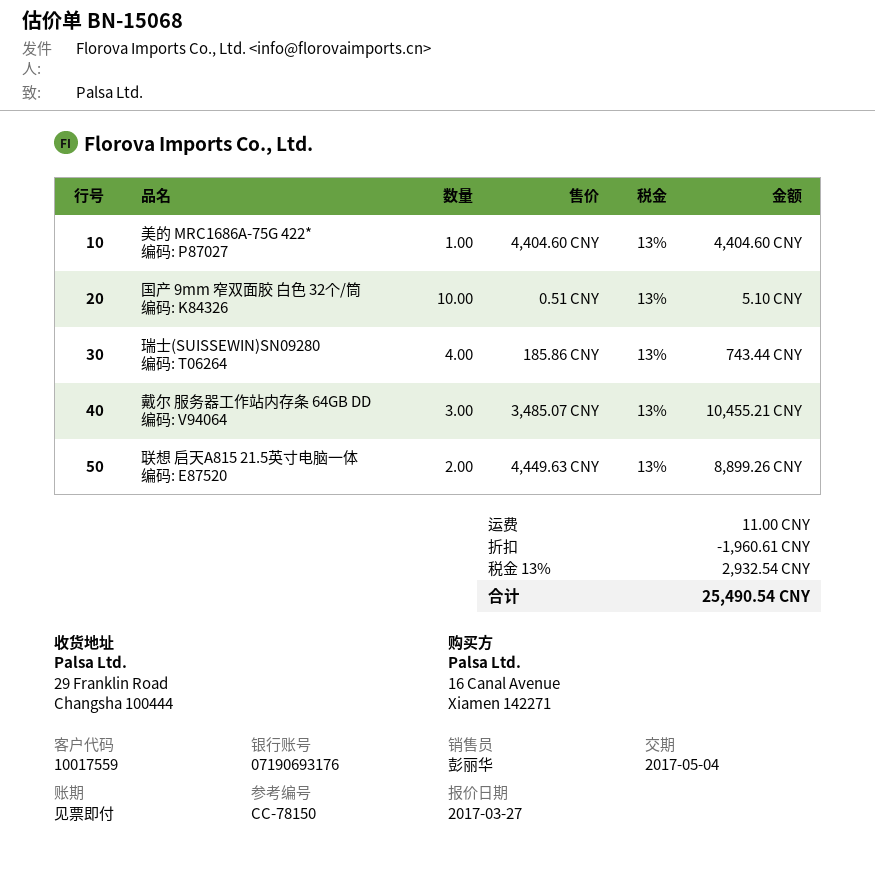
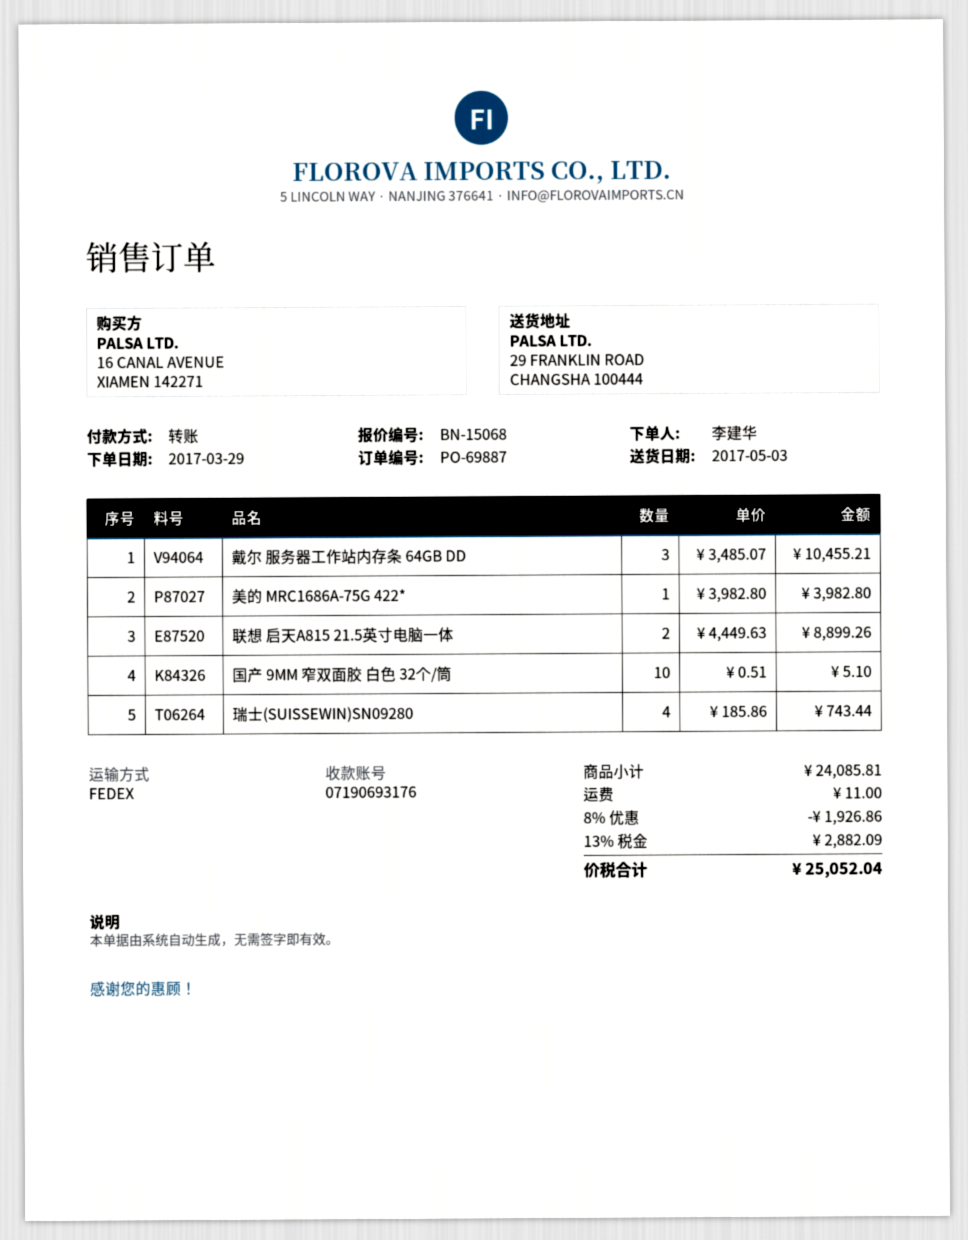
delivery date: 2017-05-04 -> 2017-05-03
美的 MRC1686A-75G 422*: 1 x 4404.60 = 4404.60 -> 1 x 3982.80 = 3982.80
discount: 1960.61 -> 1926.86
tax: 13% = 2932.54 -> 13% = 2882.09
total: 25490.54 -> 25052.04

